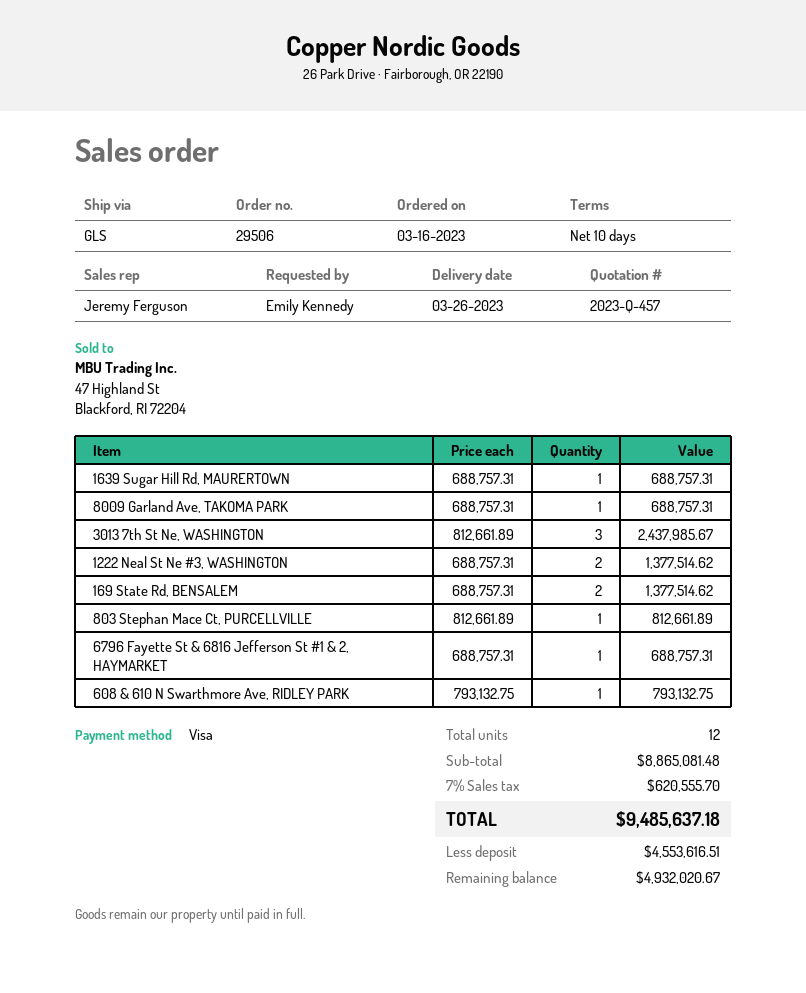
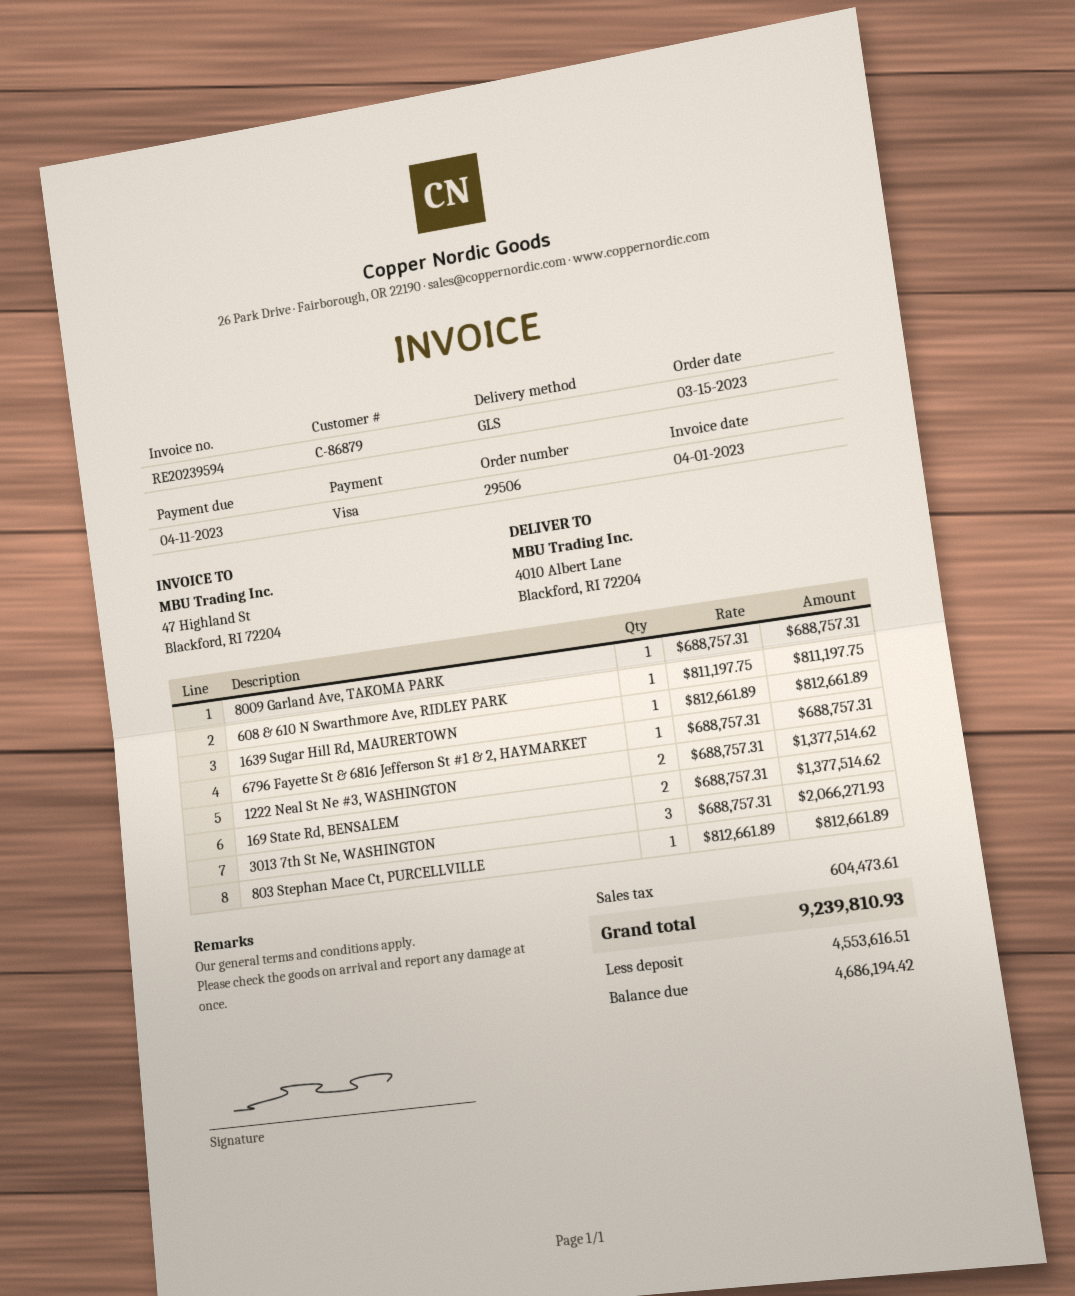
order date: 2023-03-16 -> 2023-03-15
1639 Sugar Hill Rd, MAURERTOWN: 1 x 688757.31 = 688757.31 -> 1 x 812661.89 = 812661.89
3013 7th St Ne, WASHINGTON: 3 x 812661.89 = 2437985.67 -> 3 x 688757.31 = 2066271.93
608 & 610 N Swarthmore Ave, RIDLEY PARK: 1 x 793132.75 = 793132.75 -> 1 x 811197.75 = 811197.75
tax: 620555.70 -> 604473.61
total: 9485637.18 -> 9239810.93
balance: 4932020.67 -> 4686194.42

